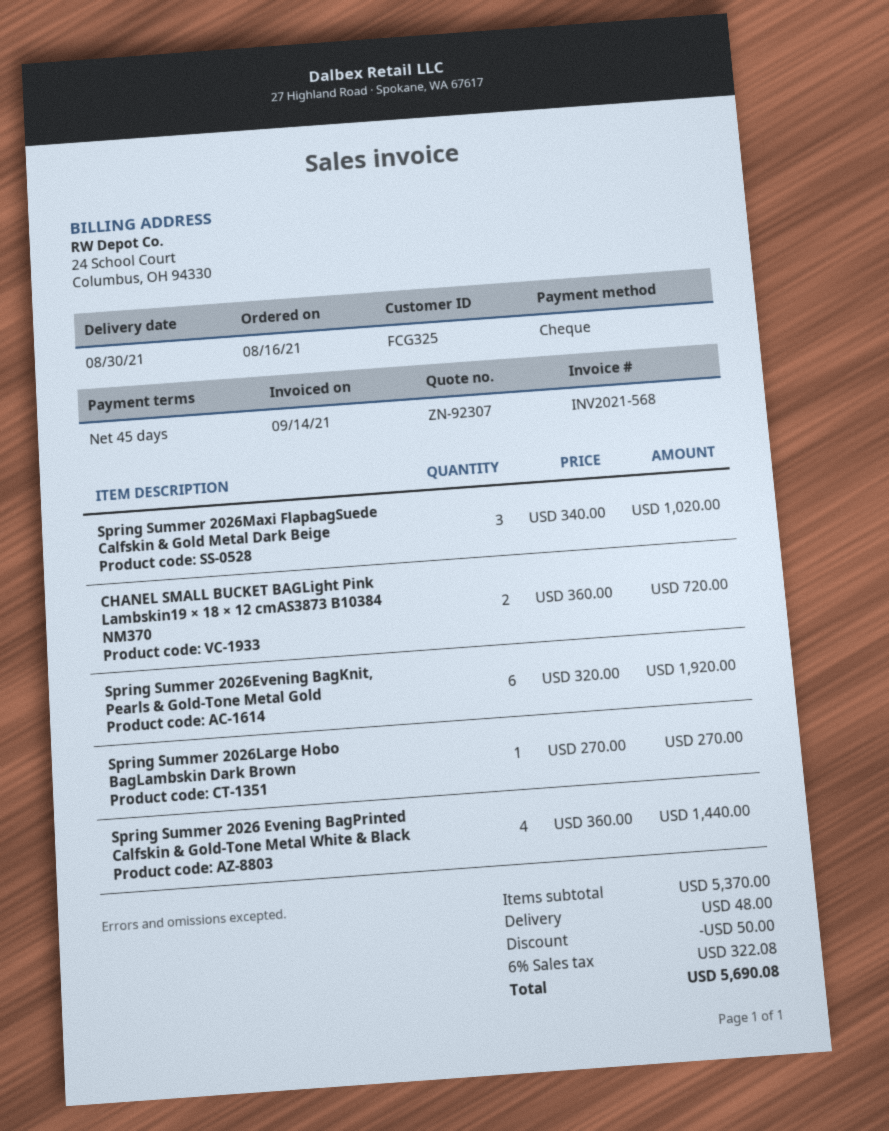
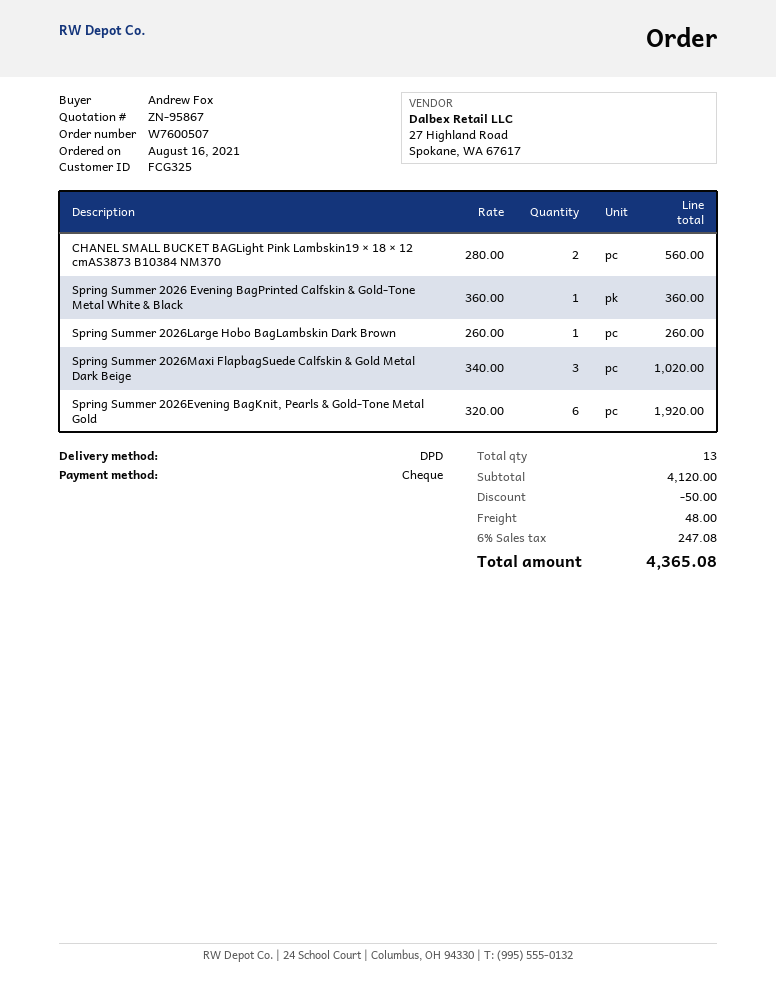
quote number: ZN-92307 -> ZN-95867
CHANEL SMALL BUCKET BAGLight Pink Lambskin19 × 18 × 12 cmAS3873 B10384 NM370: 2 x 360.00 = 720.00 -> 2 x 280.00 = 560.00
Spring Summer 2026Large Hobo BagLambskin Dark Brown: 1 x 270.00 = 270.00 -> 1 x 260.00 = 260.00
Spring Summer 2026 Evening BagPrinted Calfskin & Gold-Tone Metal White & Black: 4 x 360.00 = 1440.00 -> 1 x 360.00 = 360.00
subtotal: 5370.00 -> 4120.00
tax: 6% = 322.08 -> 6% = 247.08
total: 5690.08 -> 4365.08

